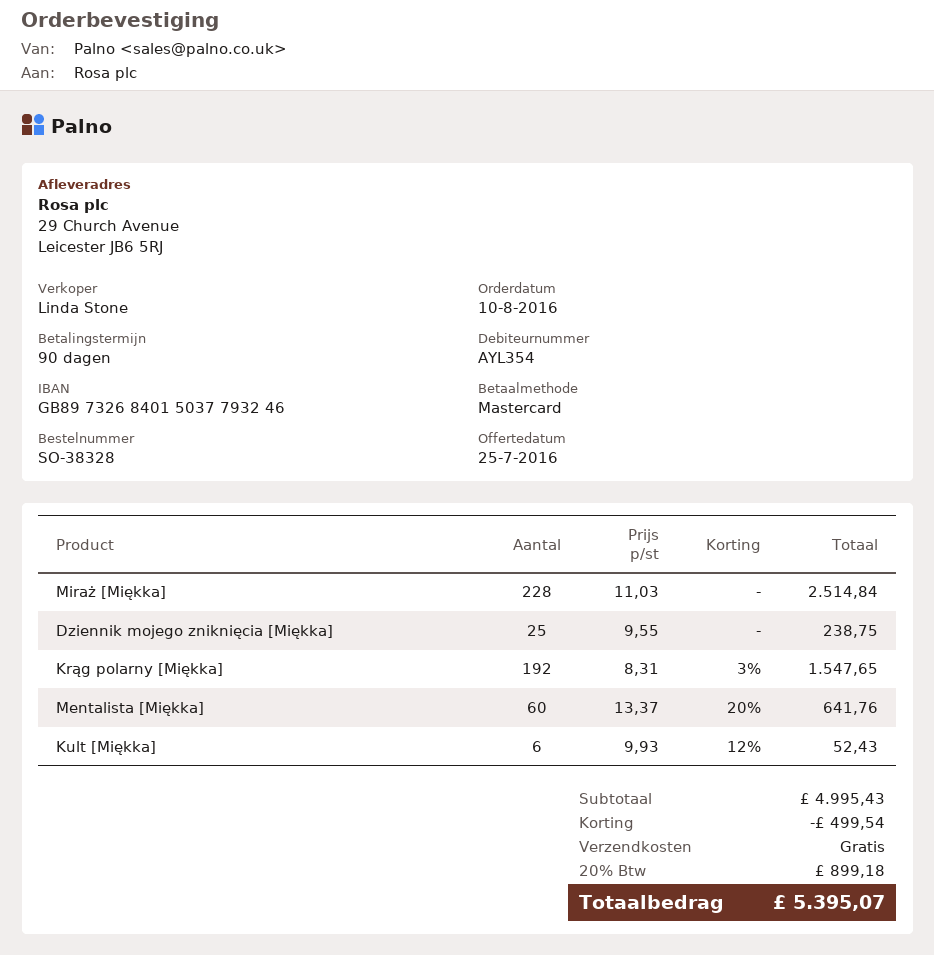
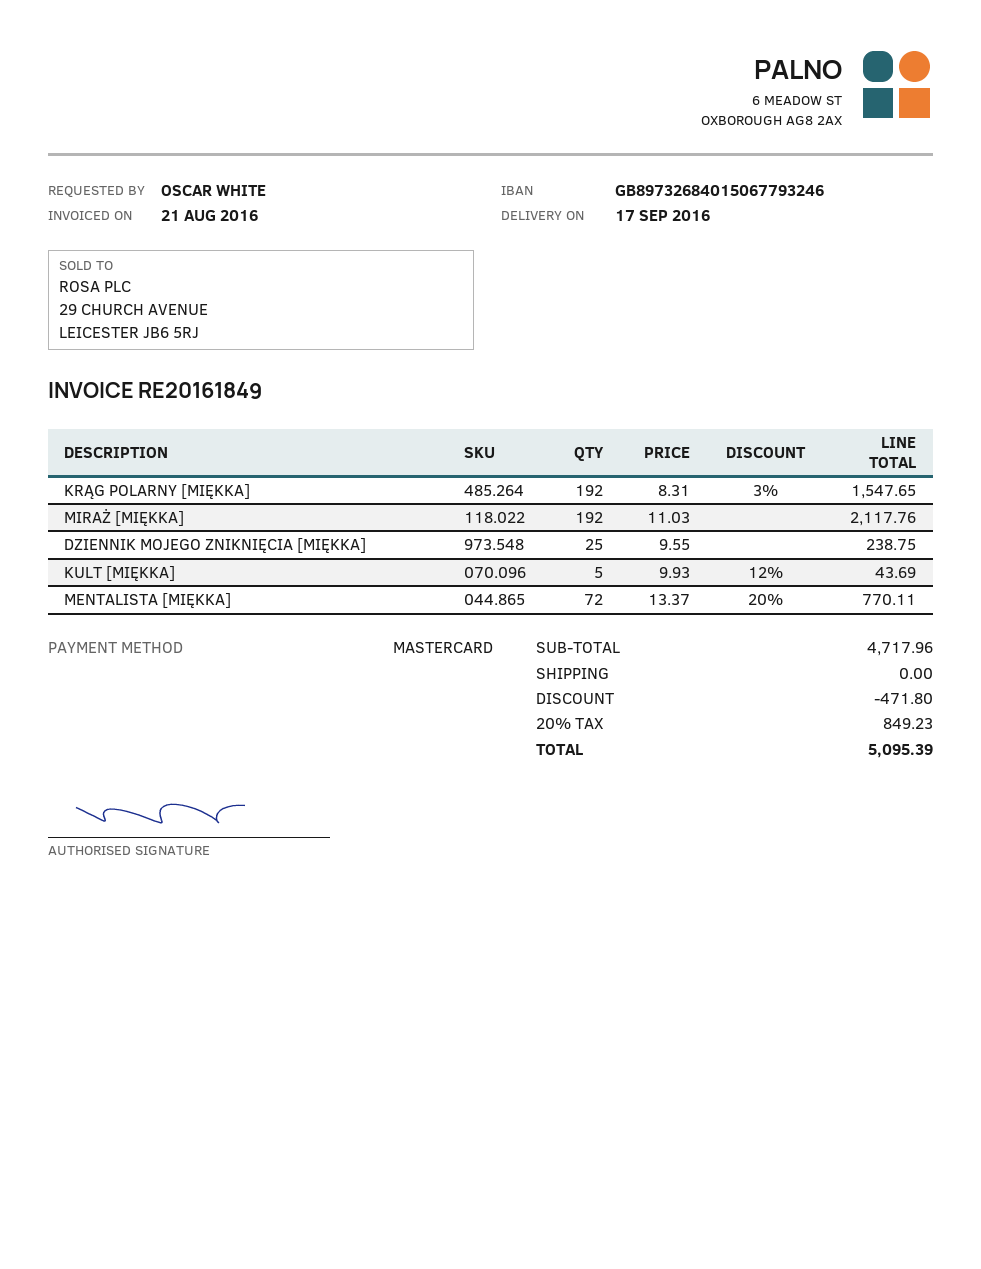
bank account: GB89732684015037793246 -> GB89732684015067793246
Miraż [Miękka]: 228 x 11.03 = 2514.84 -> 192 x 11.03 = 2117.76
Mentalista [Miękka]: 60 x 13.37 - 20% = 641.76 -> 72 x 13.37 - 20% = 770.11
Kult [Miękka]: 6 x 9.93 - 12% = 52.43 -> 5 x 9.93 - 12% = 43.69
subtotal: 4995.43 -> 4717.96
discount: 499.54 -> 471.80
tax: 20% = 899.18 -> 20% = 849.23
total: 5395.07 -> 5095.39

